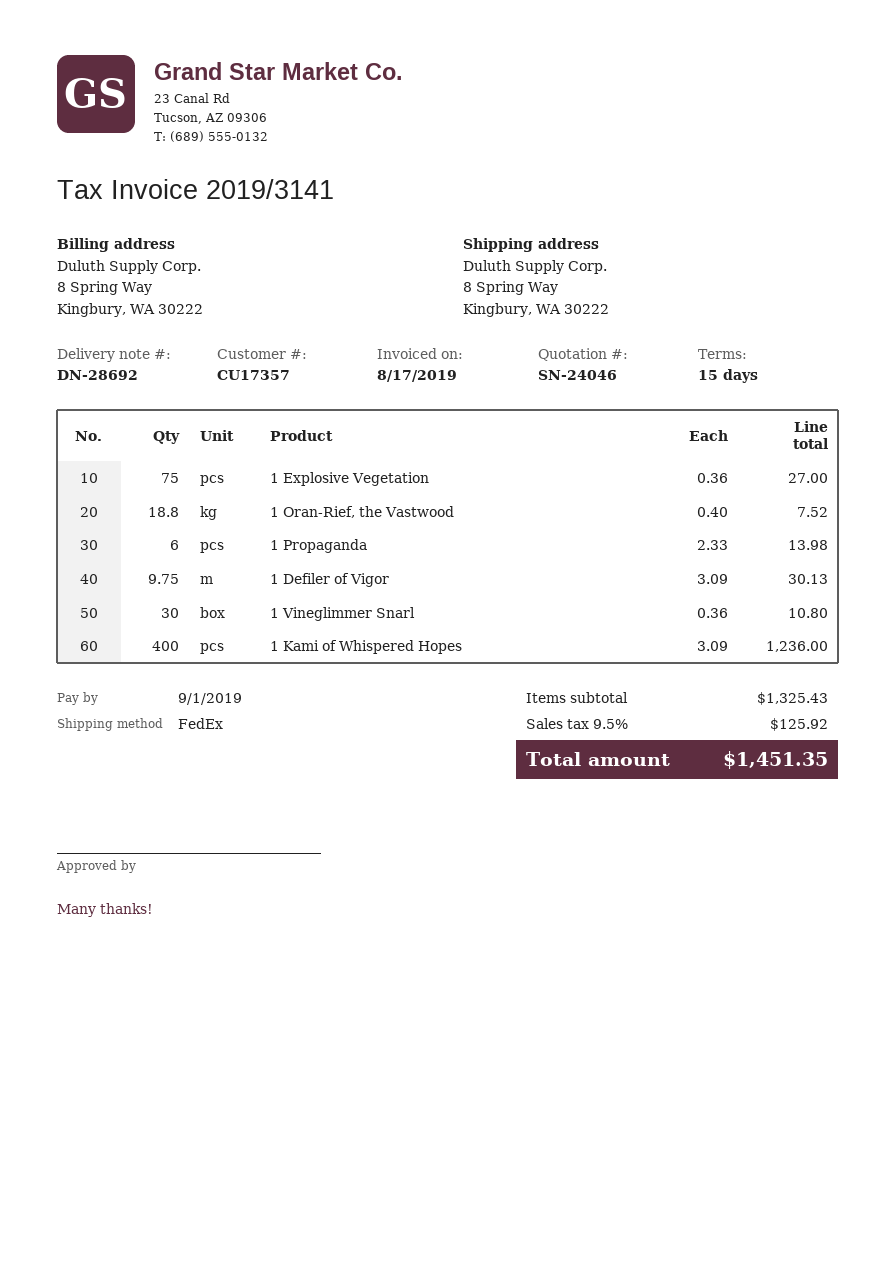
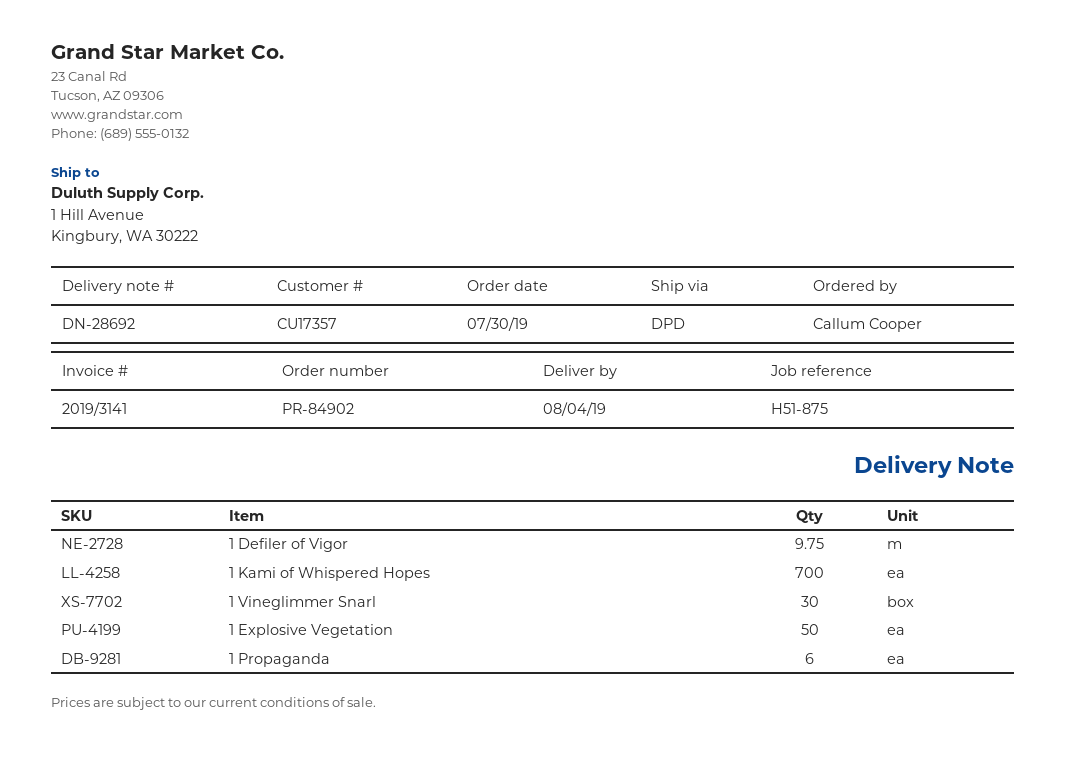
shipping method: FedEx -> DPD
ship to: 8 Spring Way, Kingbury, WA 30222 -> 1 Hill Avenue, Kingbury, WA 30222
1 Explosive Vegetation: 75 -> 50
1 Oran-Rief, the Vastwood: 18.8 -> none
1 Kami of Whispered Hopes: 400 -> 700

